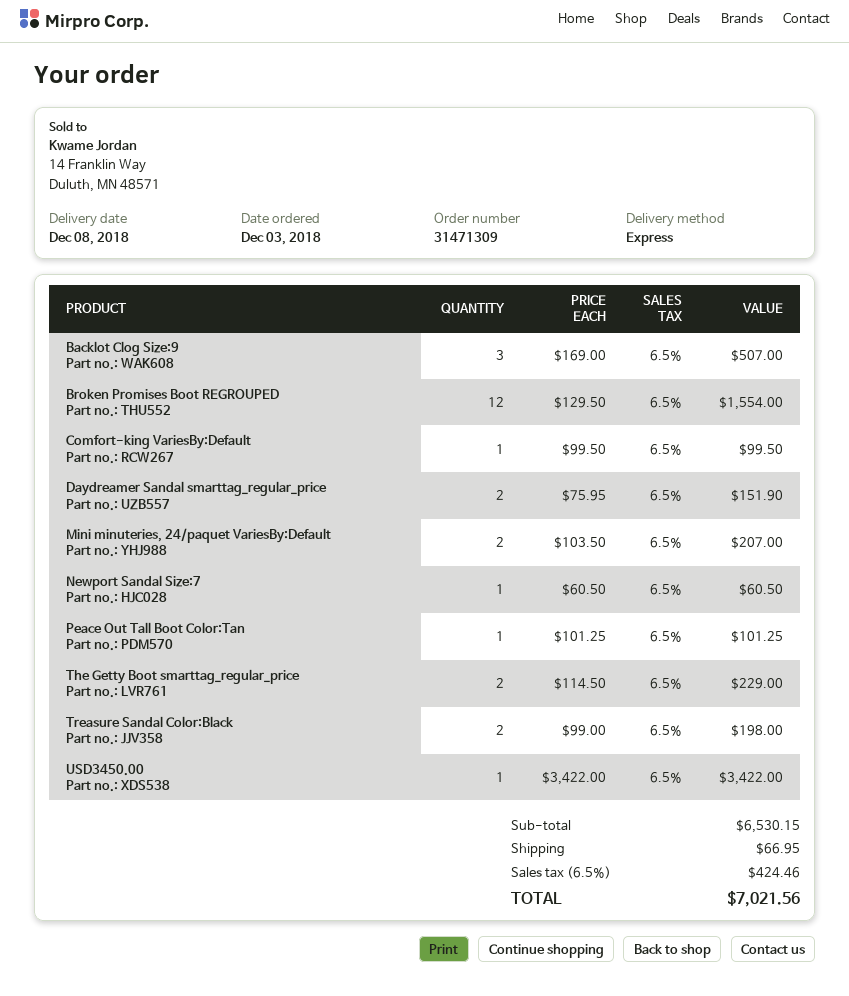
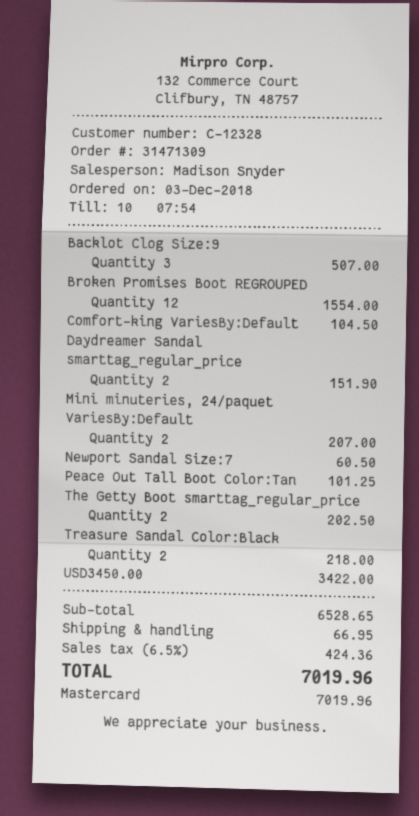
Comfort-king VariesBy:Default: 1 for 99.50 -> 1 for 104.50
The Getty Boot smarttag_regular_price: 2 for 229.00 -> 2 for 202.50
Treasure Sandal Color:Black: 2 for 198.00 -> 2 for 218.00
subtotal: 6530.15 -> 6528.65
tax: 6.5% = 424.46 -> 6.5% = 424.36
total: 7021.56 -> 7019.96

